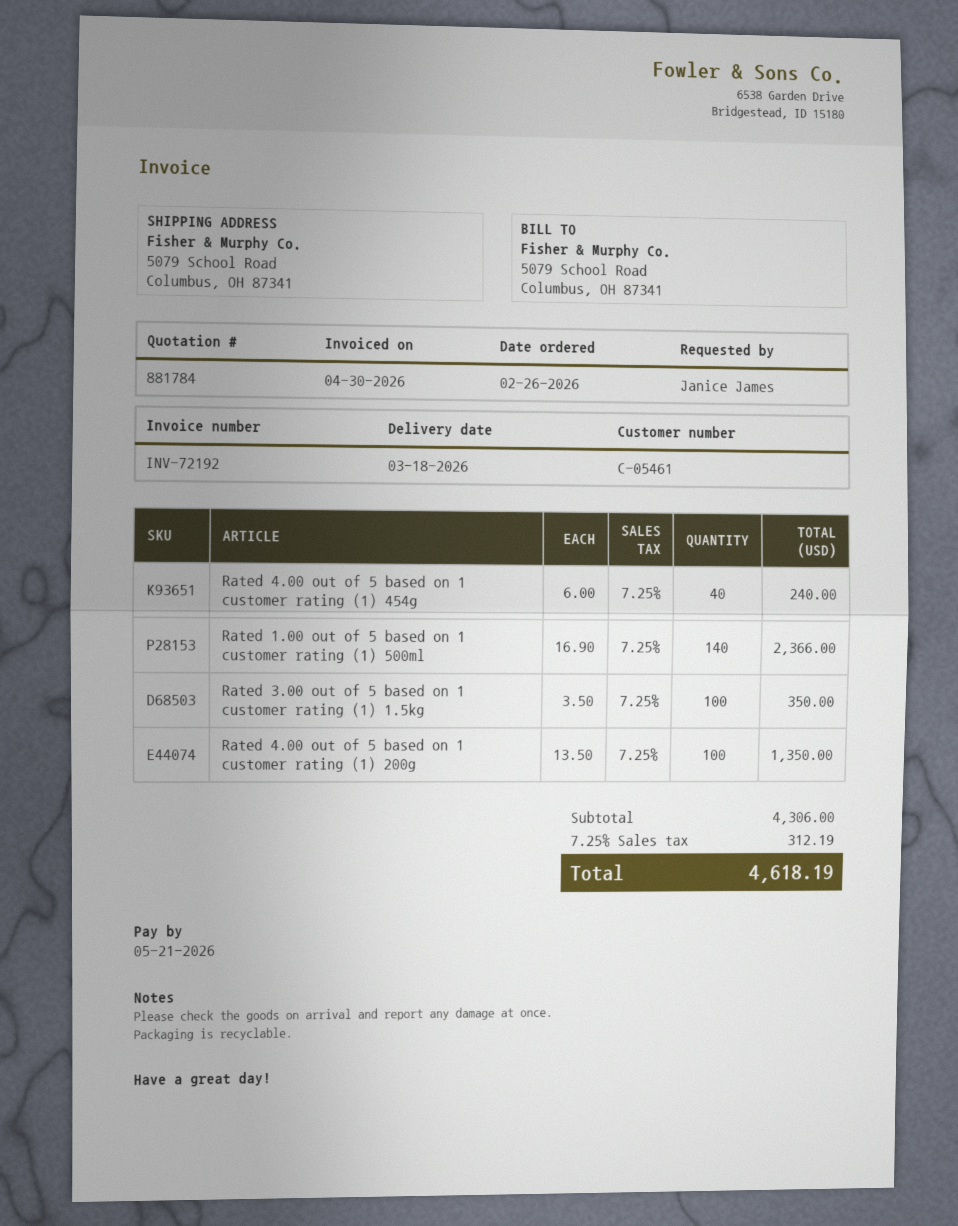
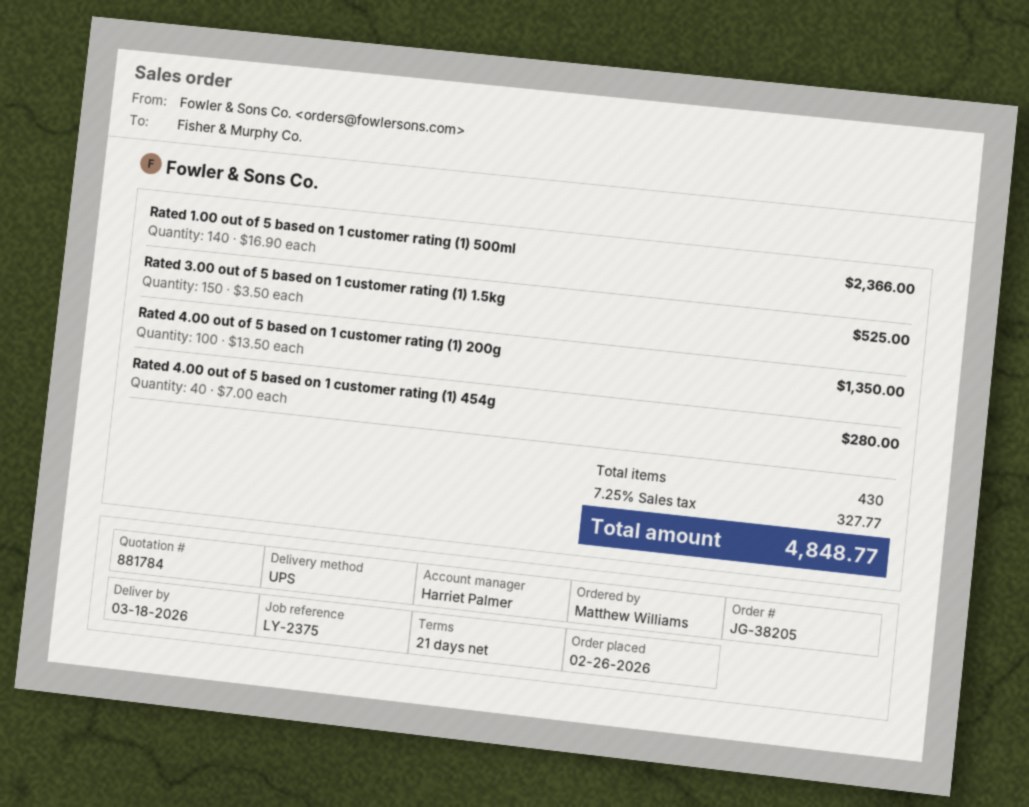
ordered by: Janice James -> Matthew Williams
Rated 4.00 out of 5 based on 1 customer rating (1) 454g: 40 x 6.00 = 240.00 -> 40 x 7.00 = 280.00
Rated 3.00 out of 5 based on 1 customer rating (1) 1.5kg: 100 x 3.50 = 350.00 -> 150 x 3.50 = 525.00
tax: 7.25% = 312.19 -> 7.25% = 327.77
total: 4618.19 -> 4848.77

